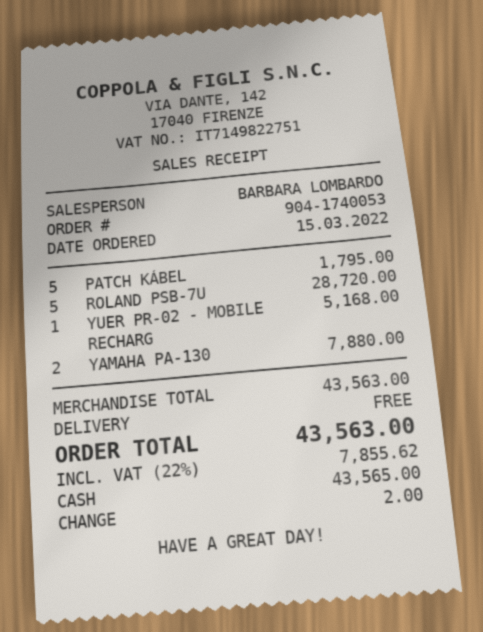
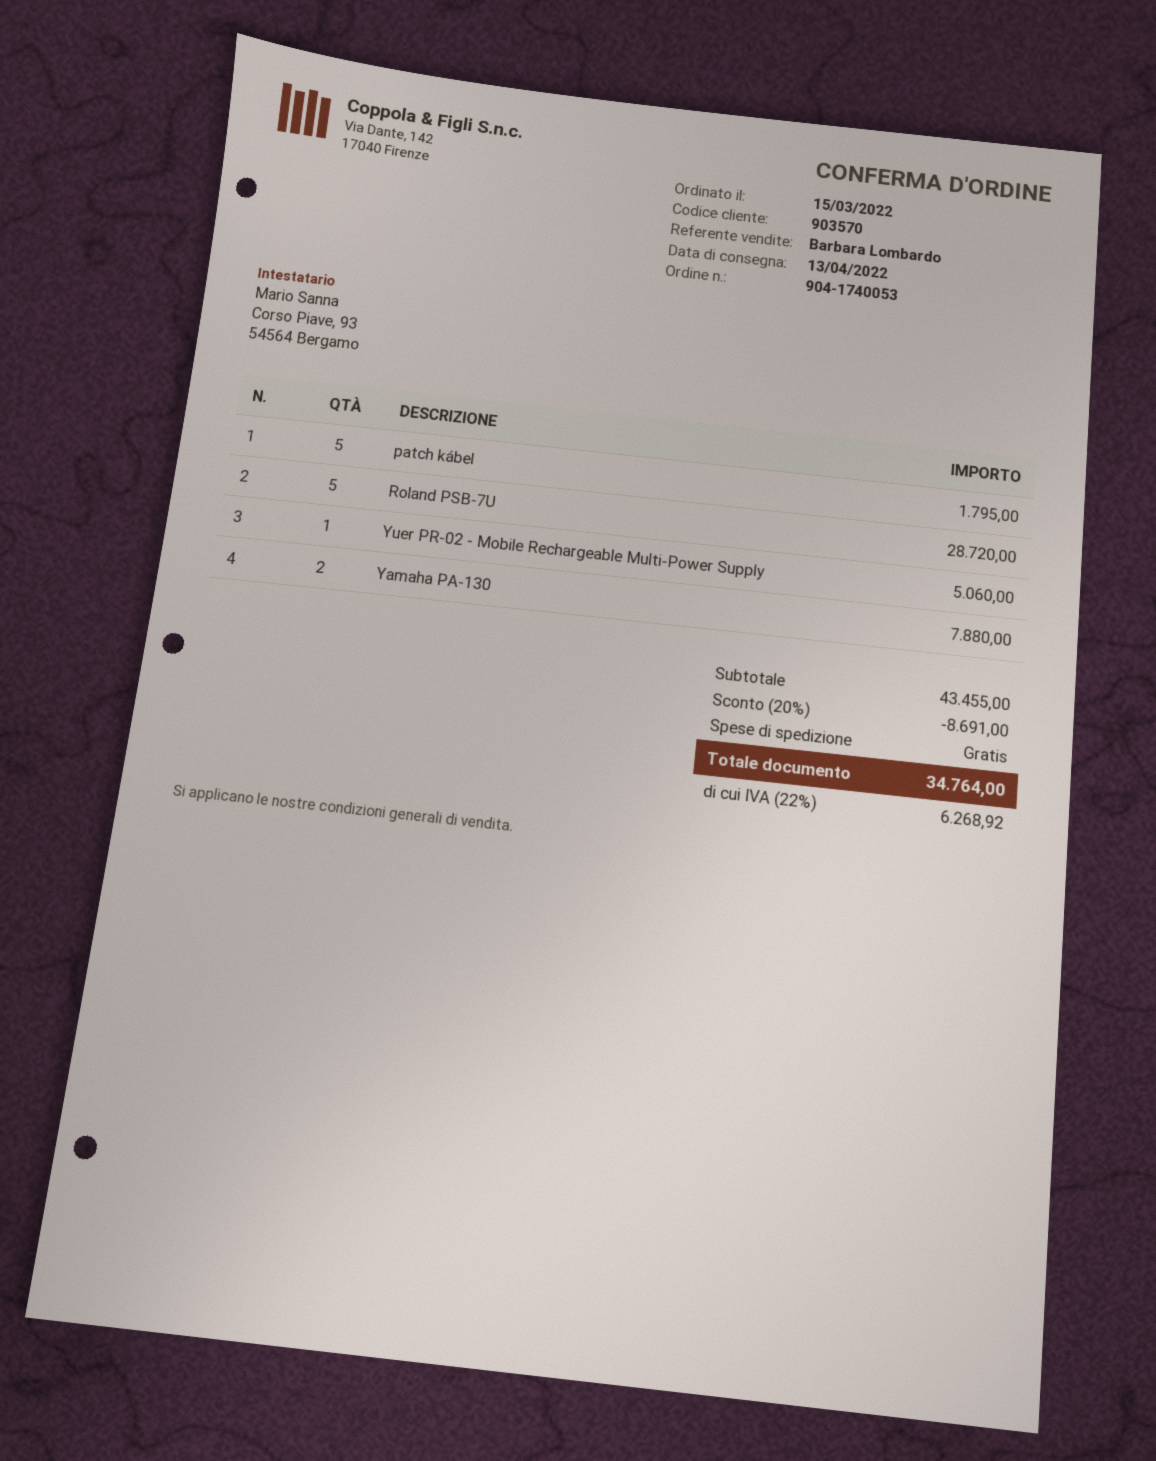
YUER PR-02 - MOBILE RECHARG: 1 for 5168.00 -> 1 for 5060.00
subtotal: 43563.00 -> 43455.00
discount: none -> 20% = 8691.00
tax: 22% = 7855.62 -> 22% = 6268.92
total: 43563.00 -> 34764.00

